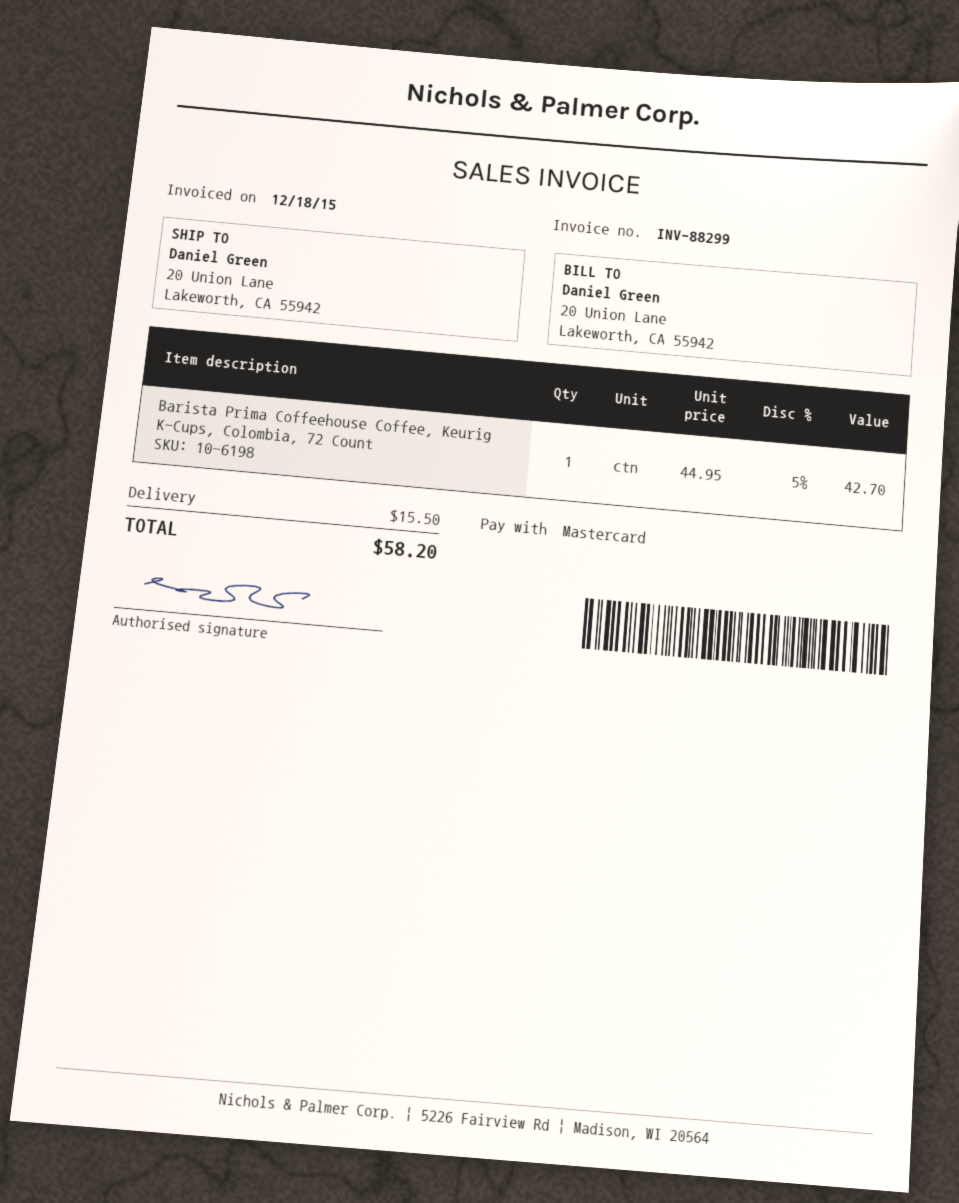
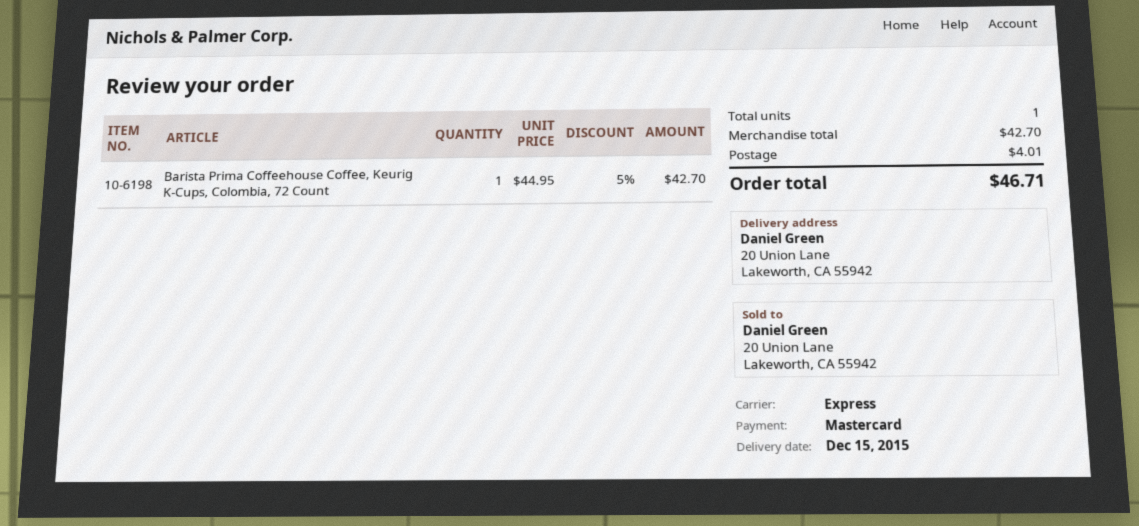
shipping: 15.50 -> 4.01
total: 58.20 -> 46.71

